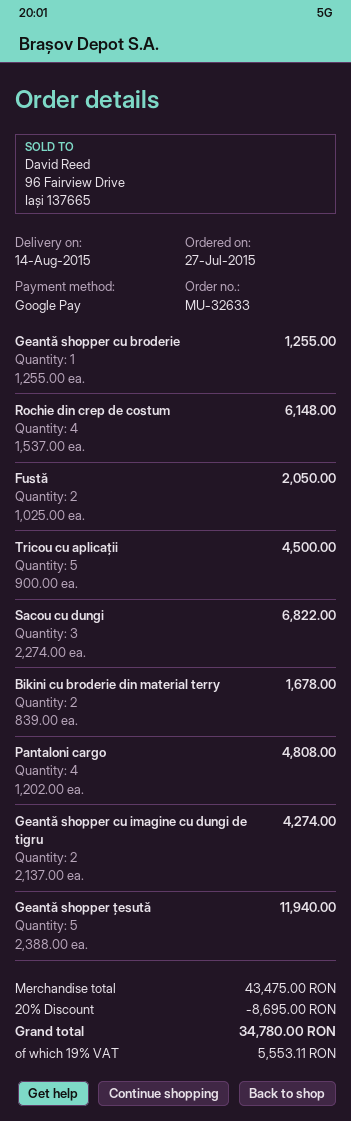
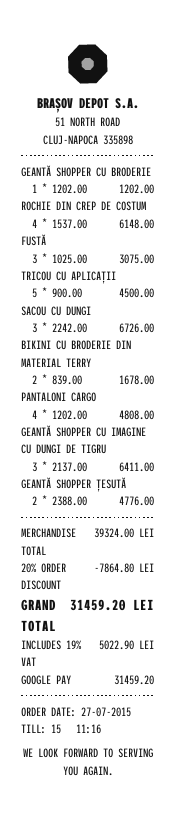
Geantă shopper cu broderie: 1 x 1255.00 = 1255.00 -> 1 x 1202.00 = 1202.00
Fustă: 2 x 1025.00 = 2050.00 -> 3 x 1025.00 = 3075.00
Sacou cu dungi: 3 x 2274.00 = 6822.00 -> 3 x 2242.00 = 6726.00
Geantă shopper cu imagine cu dungi de tigru: 2 x 2137.00 = 4274.00 -> 3 x 2137.00 = 6411.00
Geantă shopper țesută: 5 x 2388.00 = 11940.00 -> 2 x 2388.00 = 4776.00
subtotal: 43475.00 -> 39324.00
discount: 20% = 8695.00 -> 20% = 7864.80
tax: 19% = 5553.11 -> 19% = 5022.90
total: 34780.00 -> 31459.20

